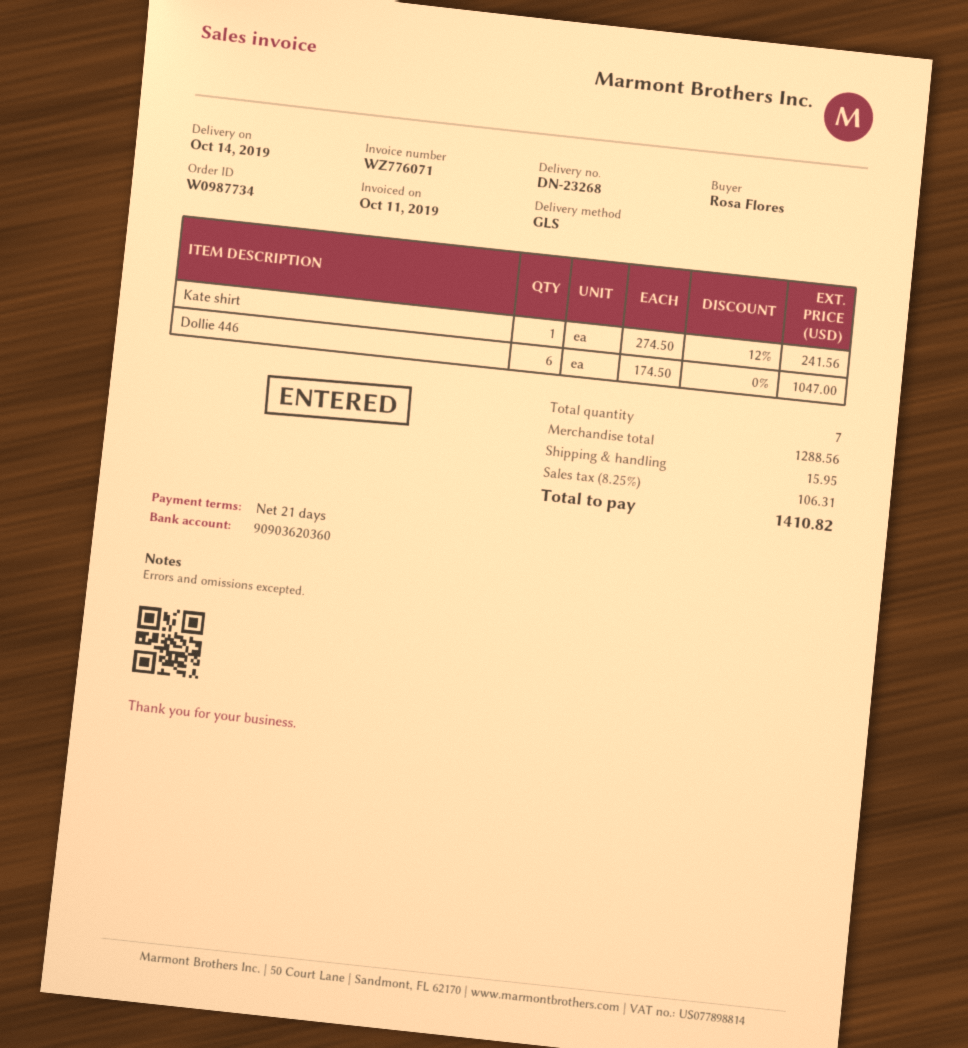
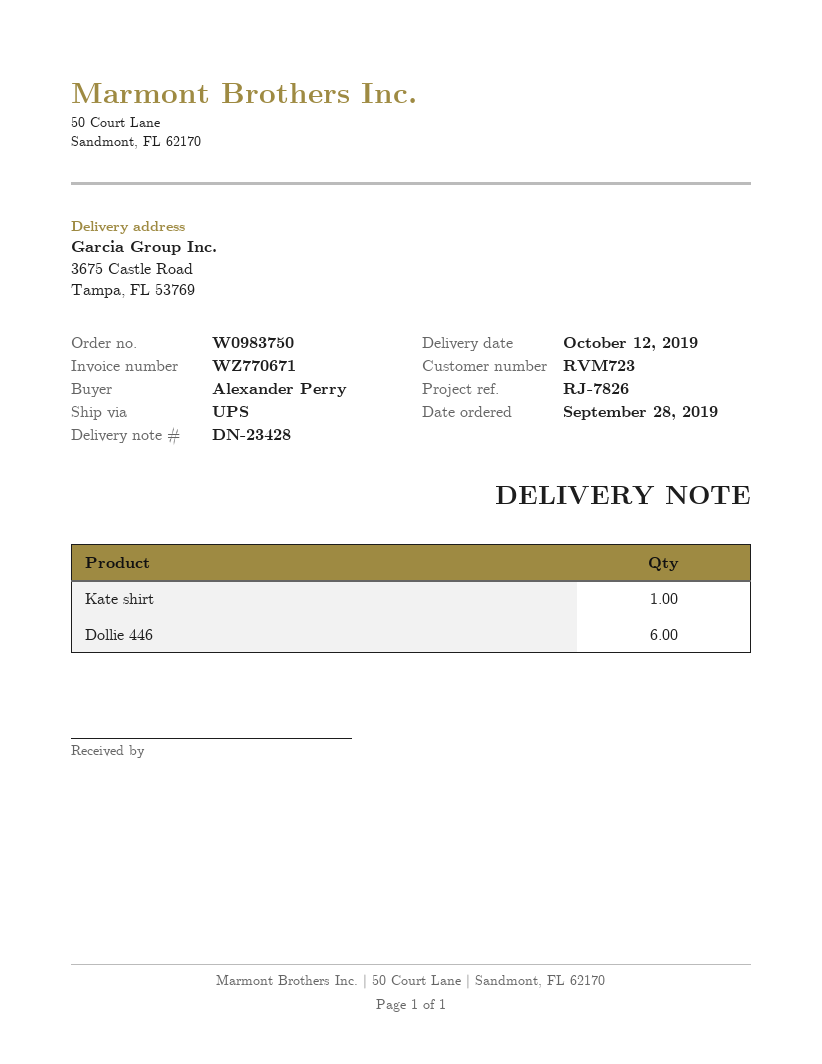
order number: W0987734 -> W0983750
delivery note number: DN-23268 -> DN-23428
delivery date: 2019-10-14 -> 2019-10-12
invoice number: WZ776071 -> WZ770671
ordered by: Rosa Flores -> Alexander Perry
shipping method: GLS -> UPS

